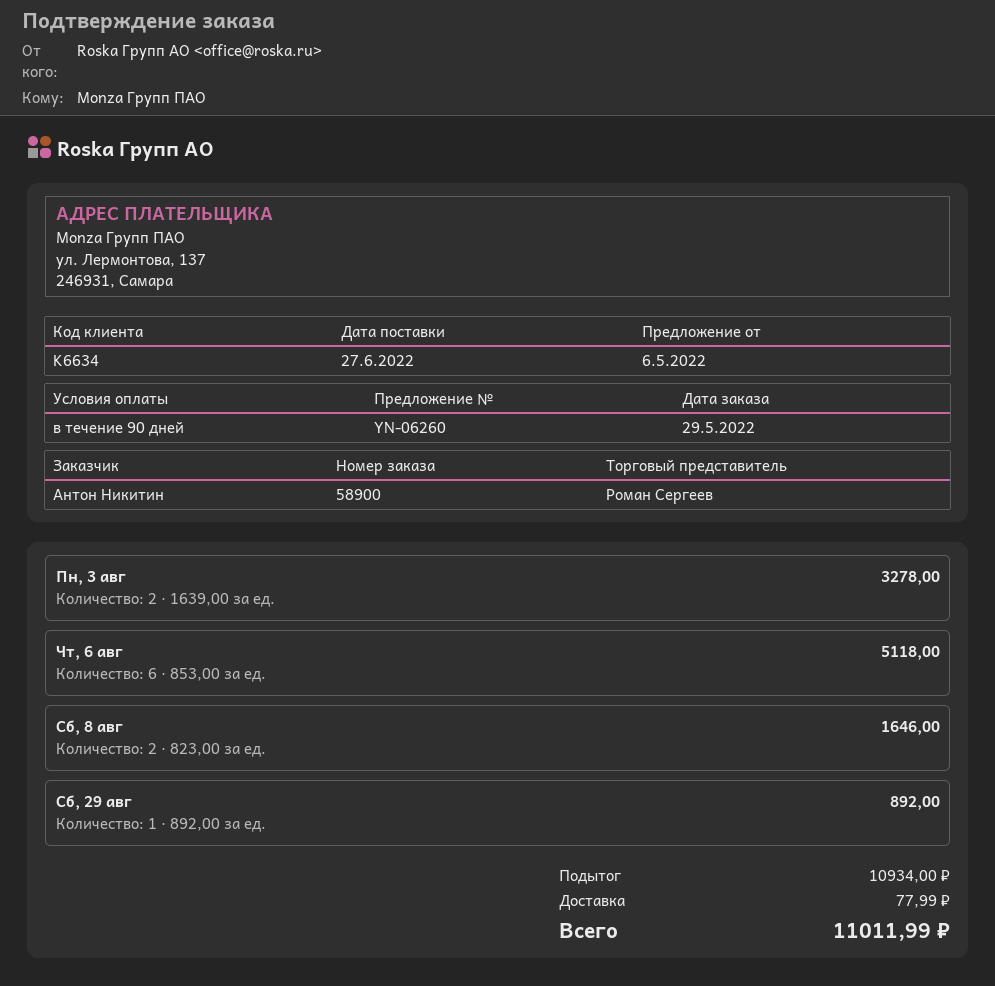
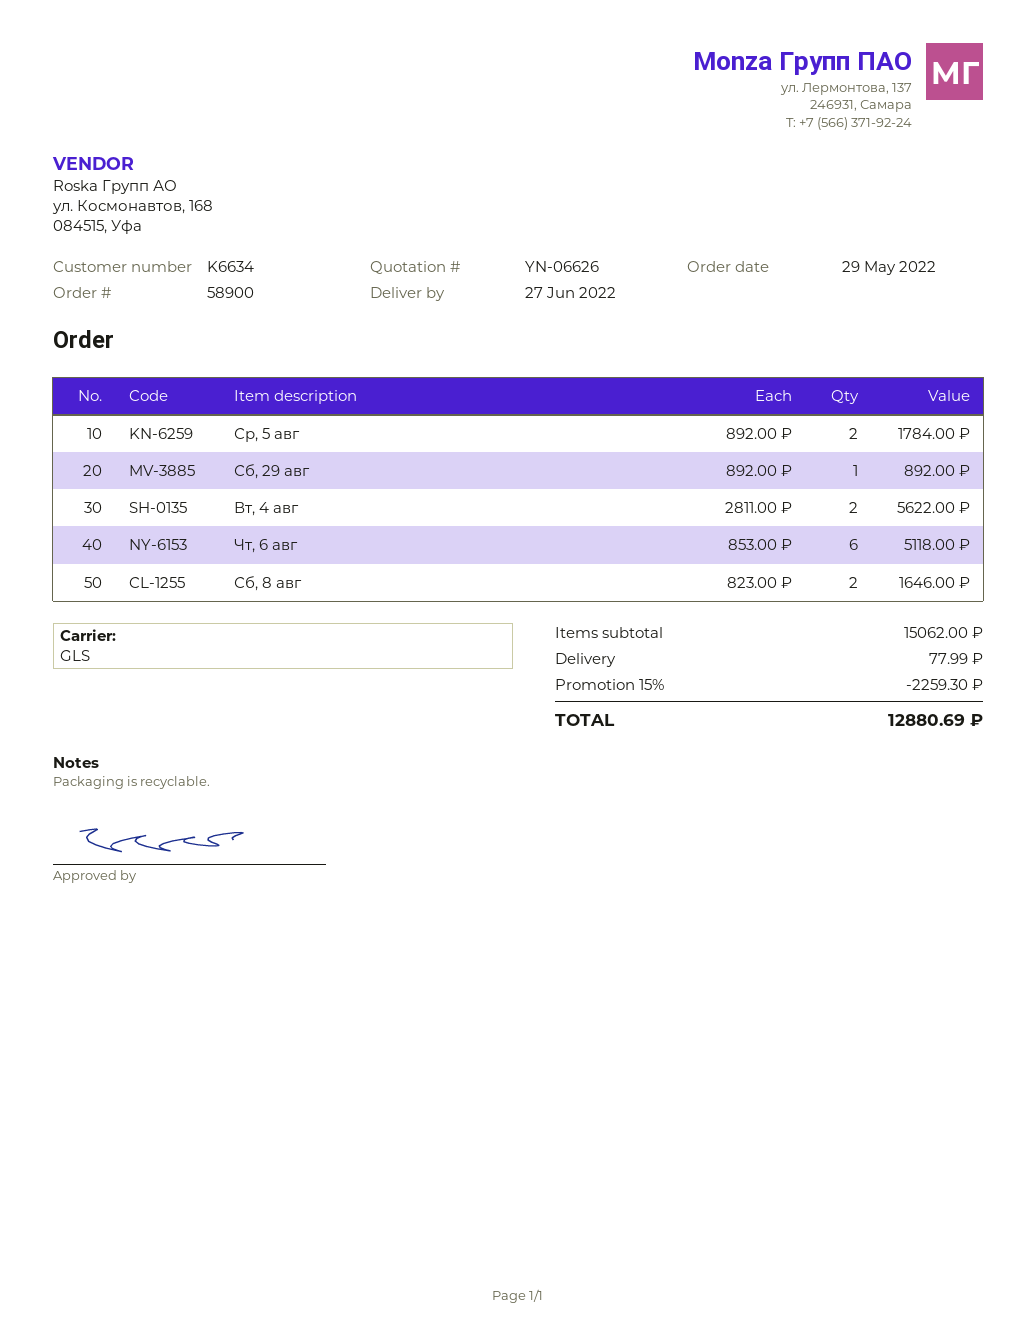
quote number: YN-06260 -> YN-06626
Пн, 3 авг: 2 x 1639.00 = 3278.00 -> none
Ср, 5 авг: none -> 2 x 892.00 = 1784.00
Вт, 4 авг: none -> 2 x 2811.00 = 5622.00
subtotal: 10934.00 -> 15062.00
discount: none -> 15% = 2259.30
total: 11011.99 -> 12880.69

